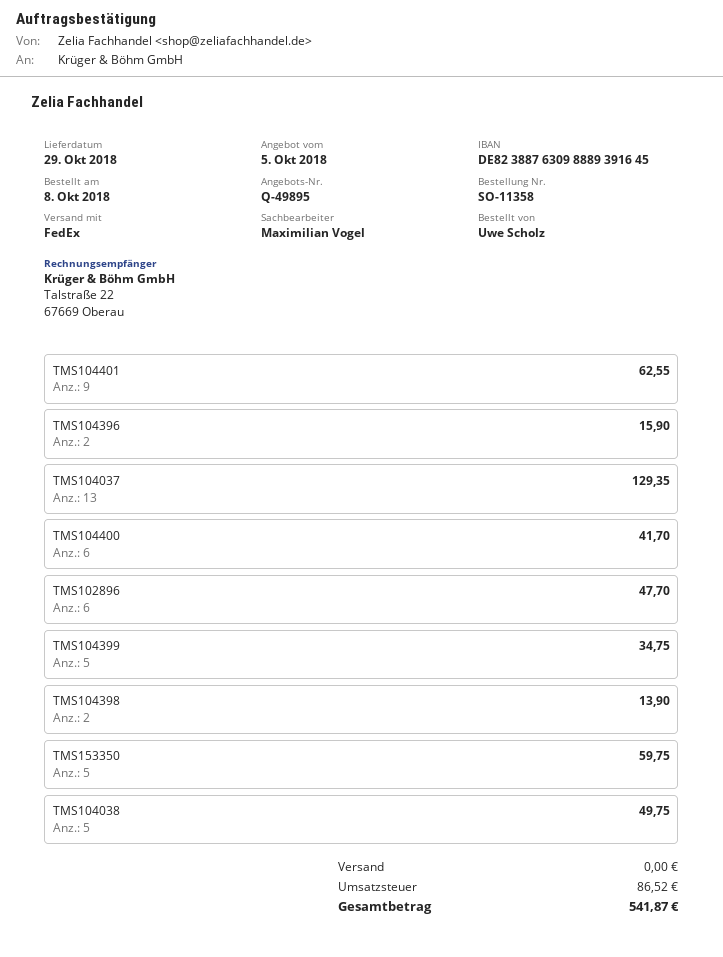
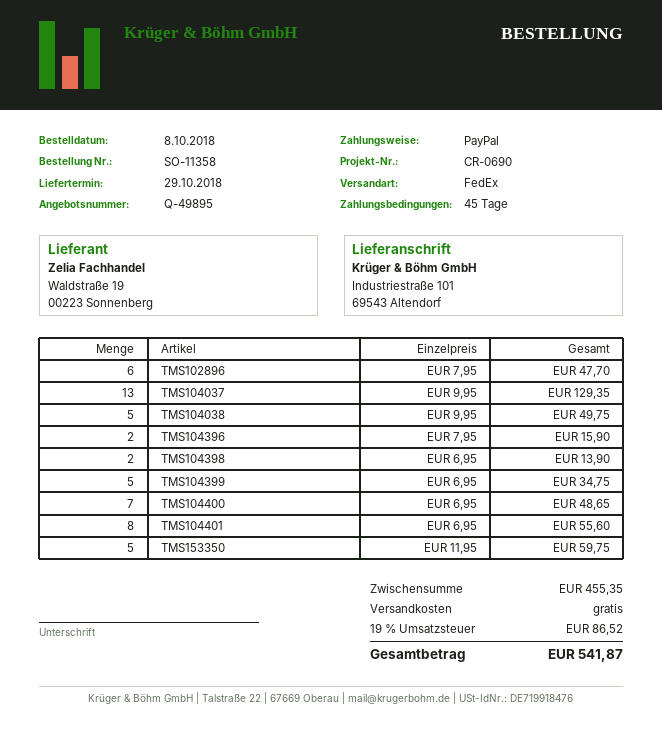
TMS104401: 9 for 62.55 -> 8 for 55.60
TMS104400: 6 for 41.70 -> 7 for 48.65

